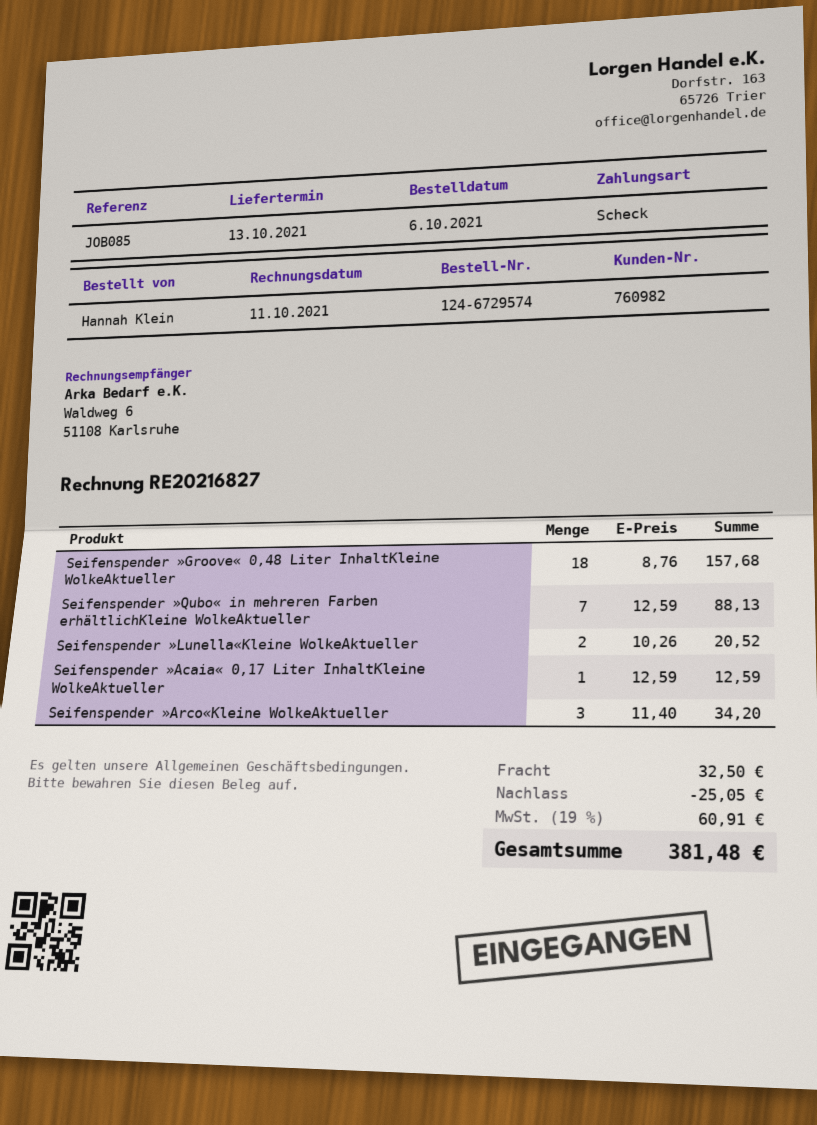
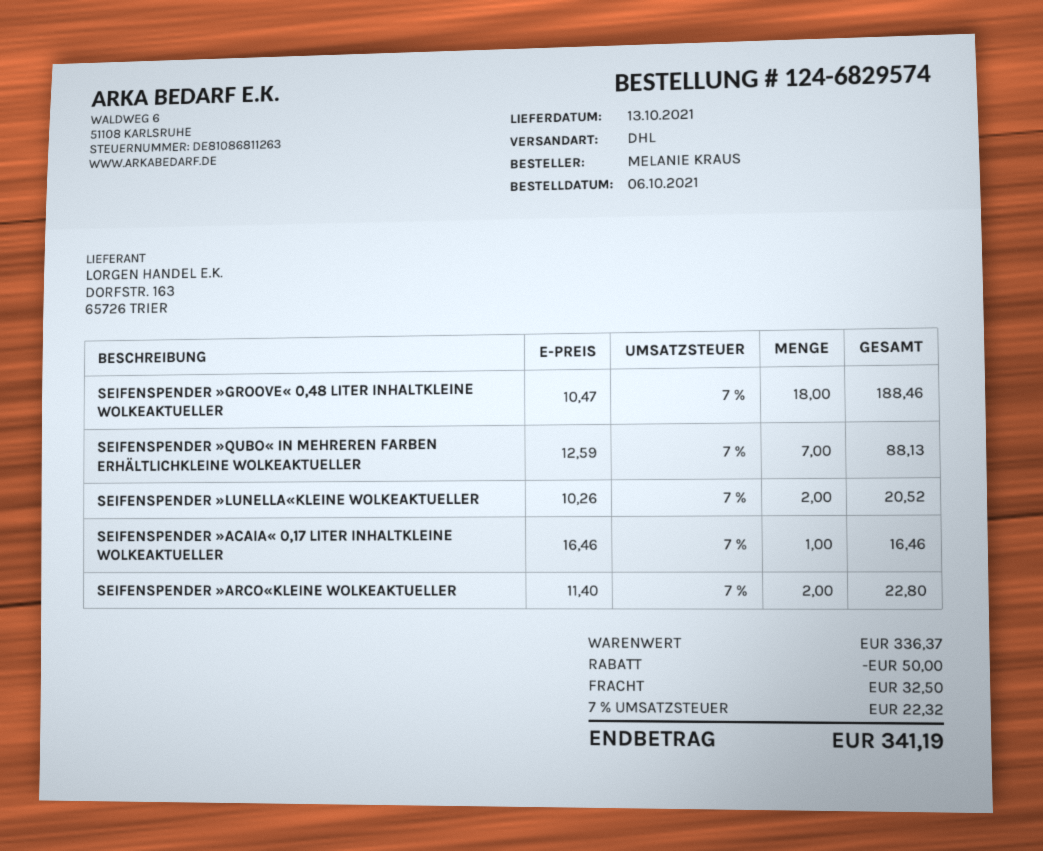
order number: 124-6729574 -> 124-6829574
ordered by: Hannah Klein -> MELANIE KRAUS
Seifenspender »Groove« 0,48 Liter InhaltKleine WolkeAktueller: 18 x 8.76 = 157.68 -> 18 x 10.47 = 188.46
Seifenspender »Acaia« 0,17 Liter InhaltKleine WolkeAktueller: 1 x 12.59 = 12.59 -> 1 x 16.46 = 16.46
Seifenspender »Arco«Kleine WolkeAktueller: 3 x 11.40 = 34.20 -> 2 x 11.40 = 22.80
discount: 25.05 -> 50.00
tax: 19% = 60.91 -> 7% = 22.32
total: 381.48 -> 341.19

